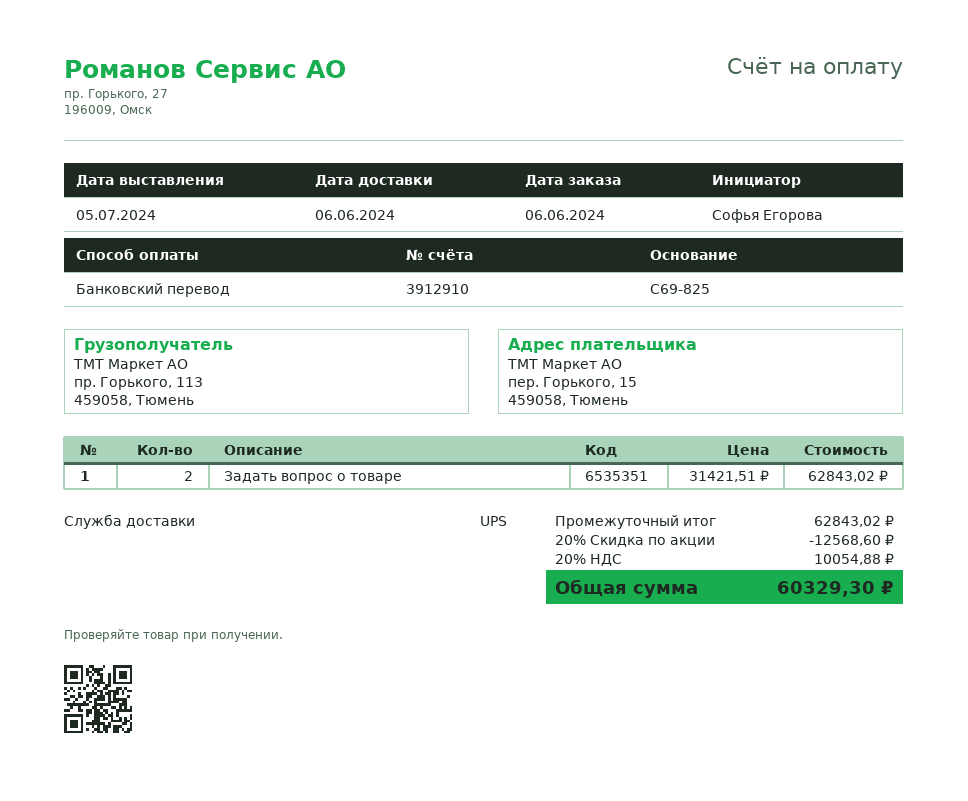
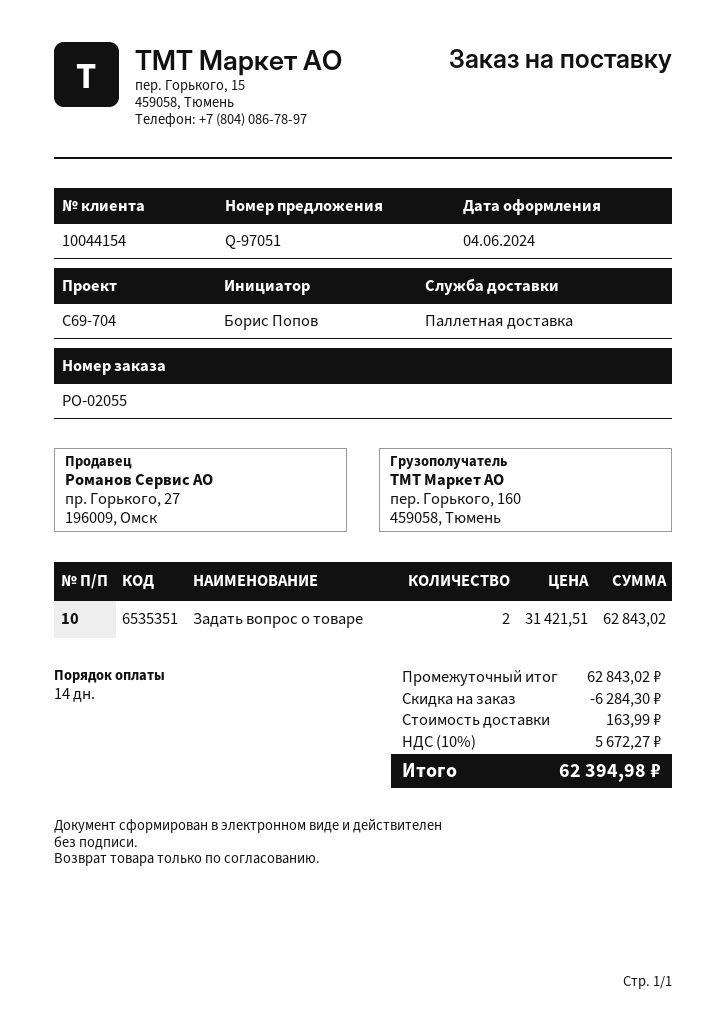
order date: 2024-06-06 -> 2024-06-04
reference: C69-825 -> C69-704
ordered by: Софья Егорова -> Борис Попов
shipping method: UPS -> pallet freight
ship to: пр. Горького, 113, 459058, Тюмень -> пер. Горького, 160, 459058, Тюмень
discount: 12568.60 -> 6284.30
shipping: none -> 163.99
tax: 20% = 10054.88 -> 10% = 5672.27
total: 60329.30 -> 62394.98

